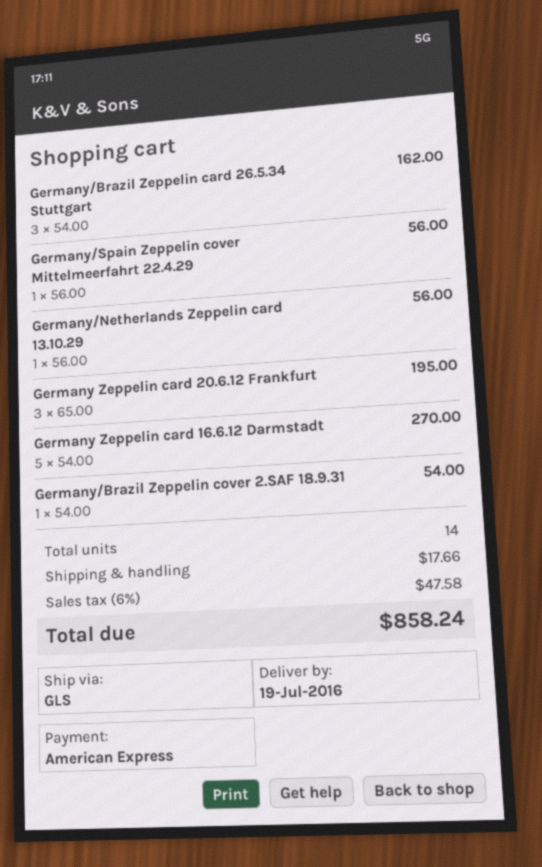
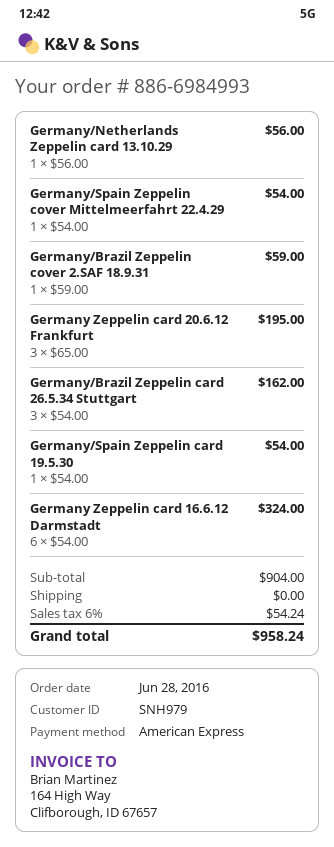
Germany/Spain Zeppelin cover Mittelmeerfahrt 22.4.29: 1 x 56.00 = 56.00 -> 1 x 54.00 = 54.00
Germany Zeppelin card 16.6.12 Darmstadt: 5 x 54.00 = 270.00 -> 6 x 54.00 = 324.00
Germany/Brazil Zeppelin cover 2.SAF 18.9.31: 1 x 54.00 = 54.00 -> 1 x 59.00 = 59.00
Germany/Spain Zeppelin card 19.5.30: none -> 1 x 54.00 = 54.00
shipping: 17.66 -> 0.00
tax: 6% = 47.58 -> 6% = 54.24
total: 858.24 -> 958.24

